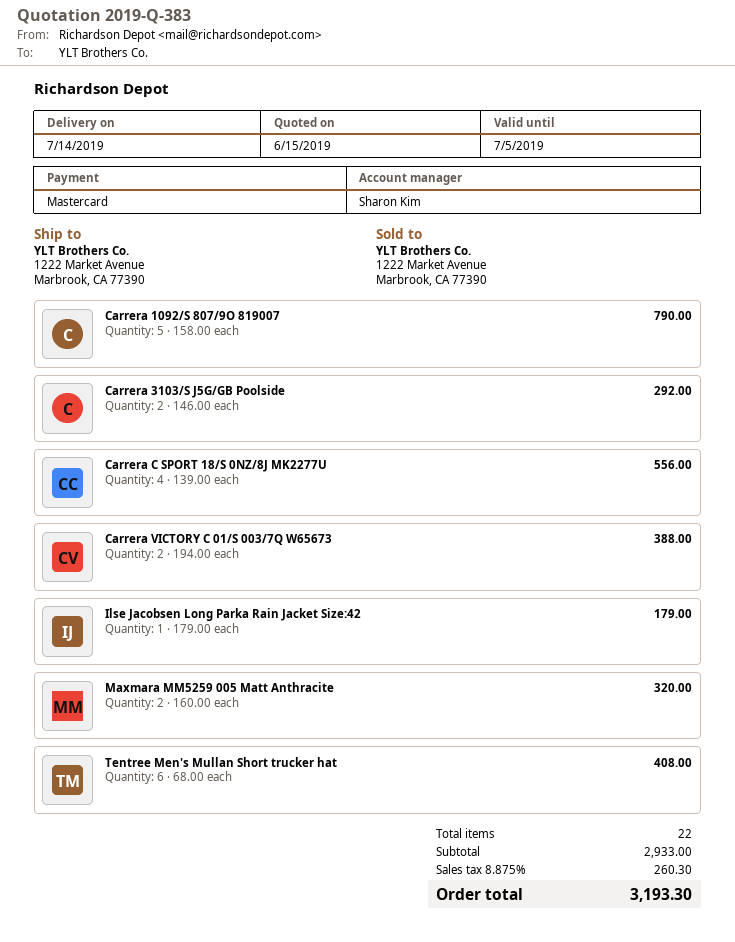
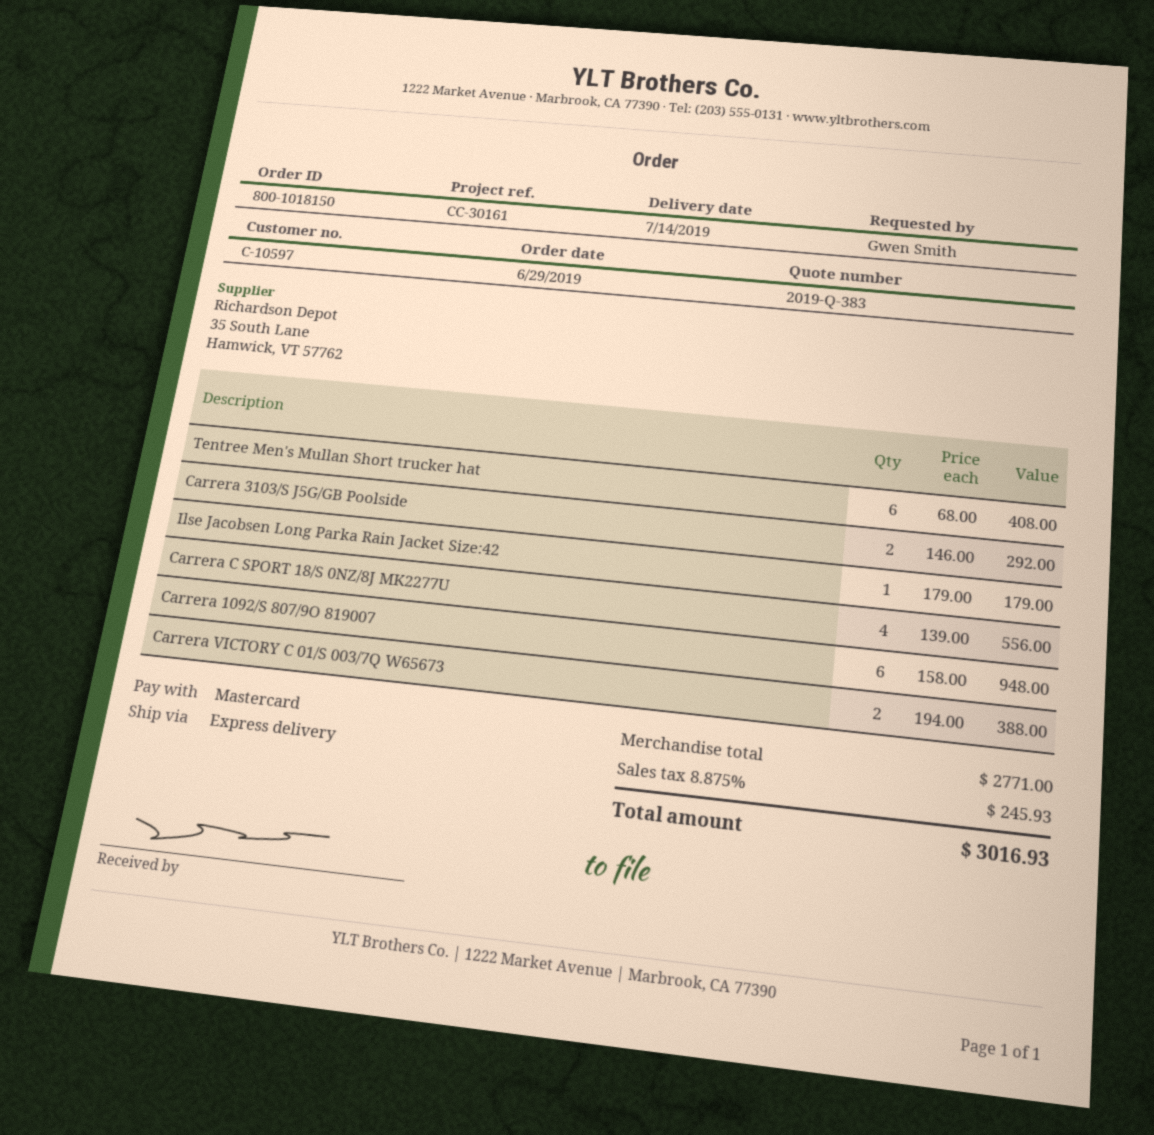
Carrera 1092/S 807/9O 819007: 5 x 158.00 = 790.00 -> 6 x 158.00 = 948.00
Maxmara MM5259 005 Matt Anthracite: 2 x 160.00 = 320.00 -> none
subtotal: 2933.00 -> 2771.00
tax: 8.875% = 260.30 -> 8.875% = 245.93
total: 3193.30 -> 3016.93

